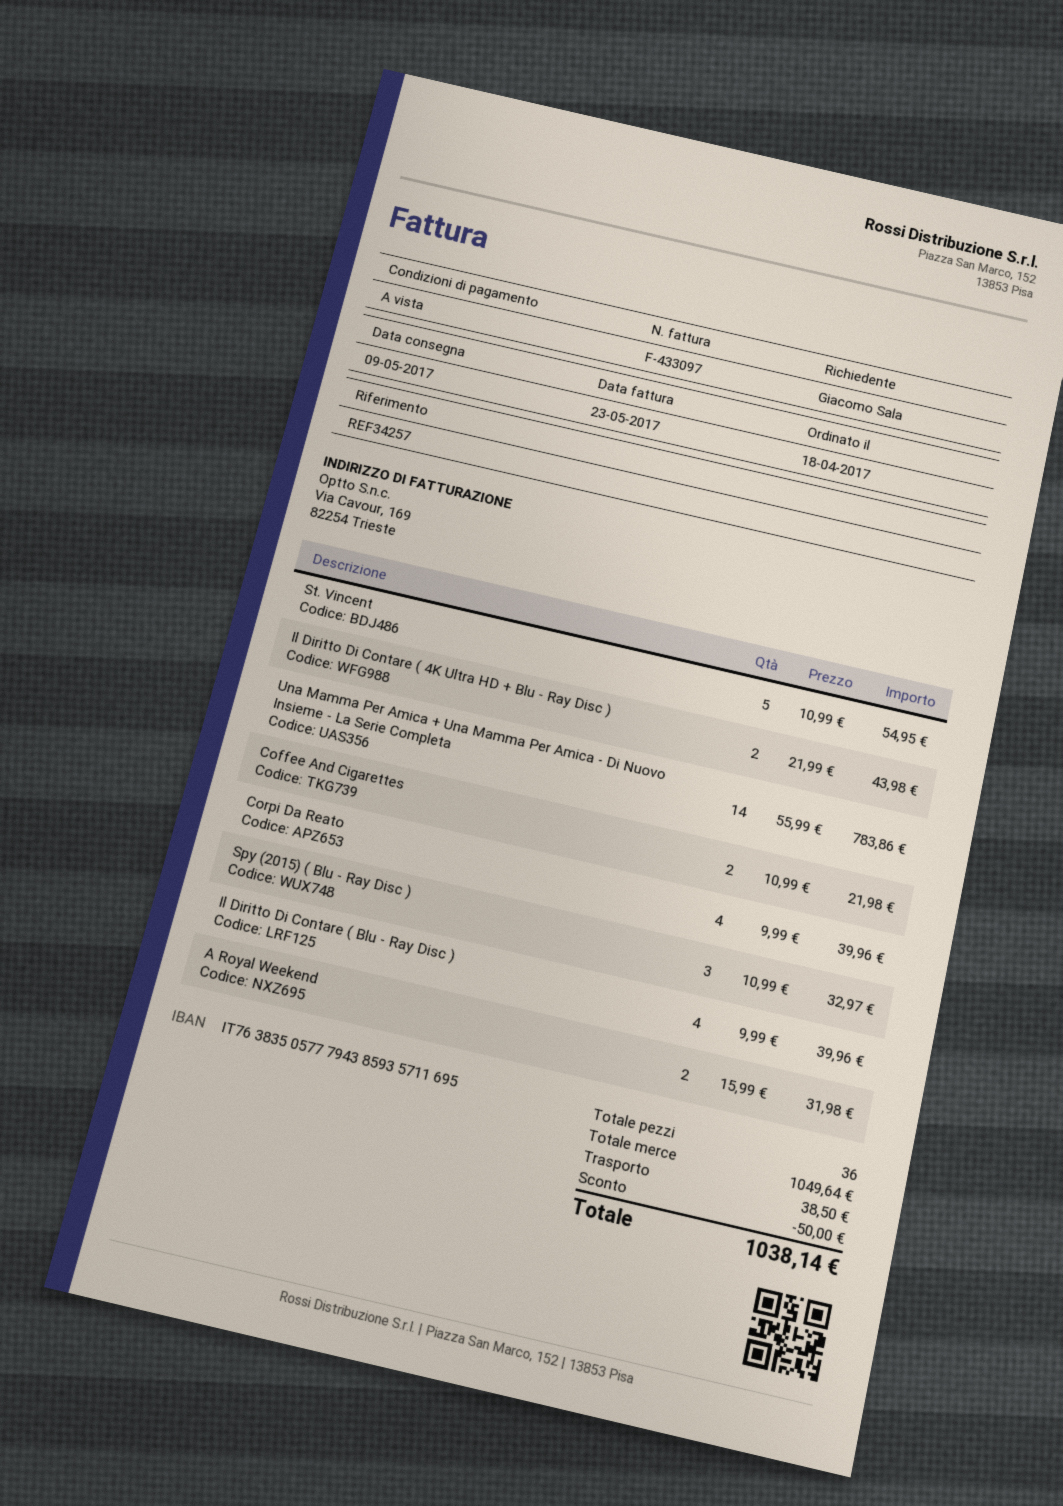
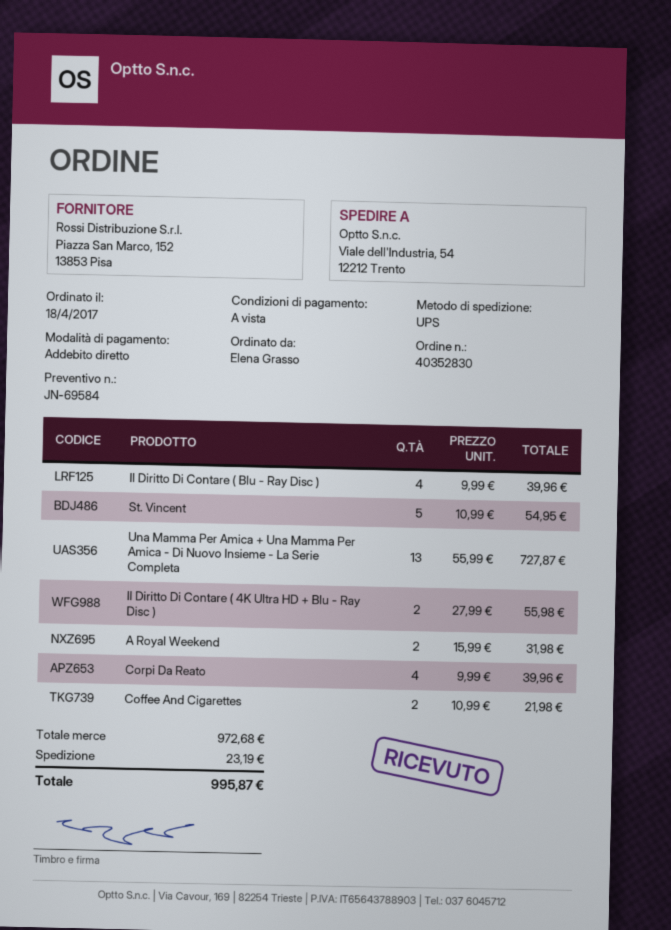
ordered by: Giacomo Sala -> Elena Grasso
Il Diritto Di Contare ( 4K Ultra HD + Blu - Ray Disc ): 2 x 21.99 = 43.98 -> 2 x 27.99 = 55.98
Una Mamma Per Amica + Una Mamma Per Amica - Di Nuovo Insieme - La Serie Completa: 14 x 55.99 = 783.86 -> 13 x 55.99 = 727.87
Spy (2015) ( Blu - Ray Disc ): 3 x 10.99 = 32.97 -> none
subtotal: 1049.64 -> 972.68
discount: 50.00 -> none
shipping: 38.50 -> 23.19
total: 1038.14 -> 995.87

